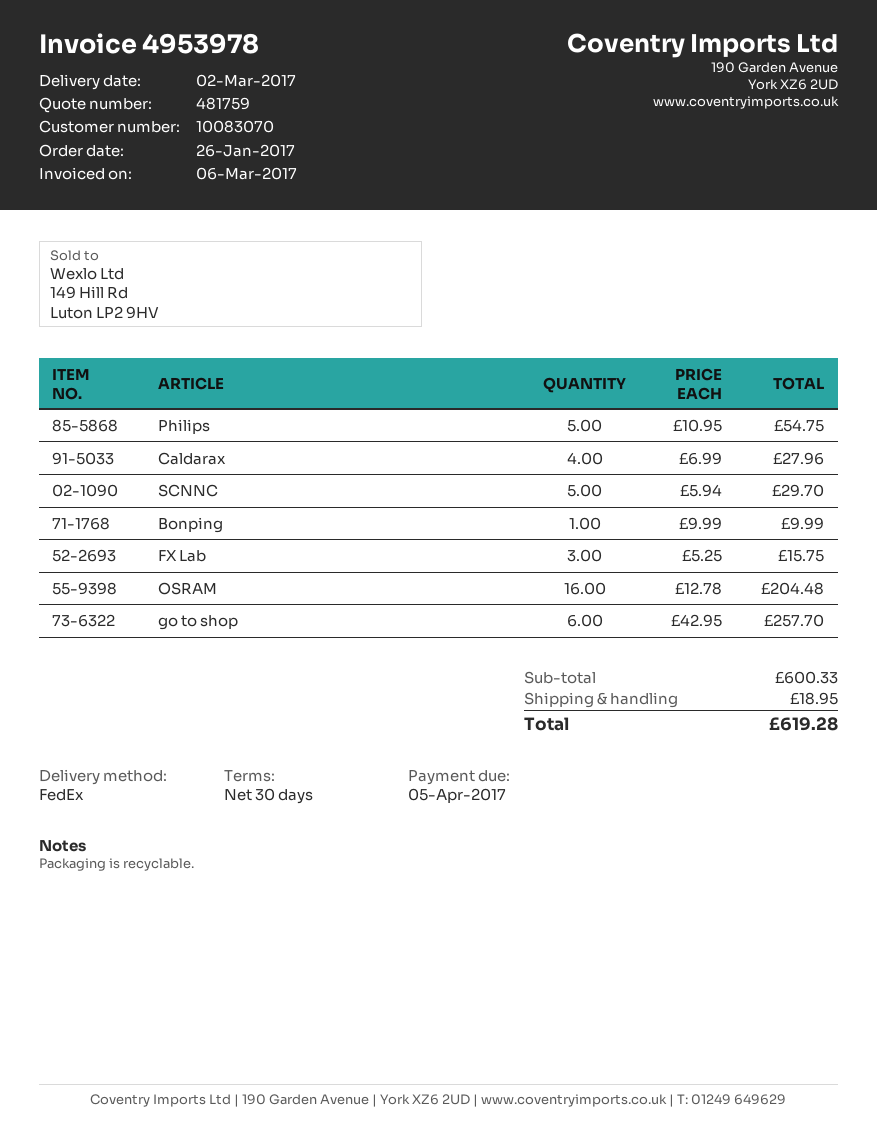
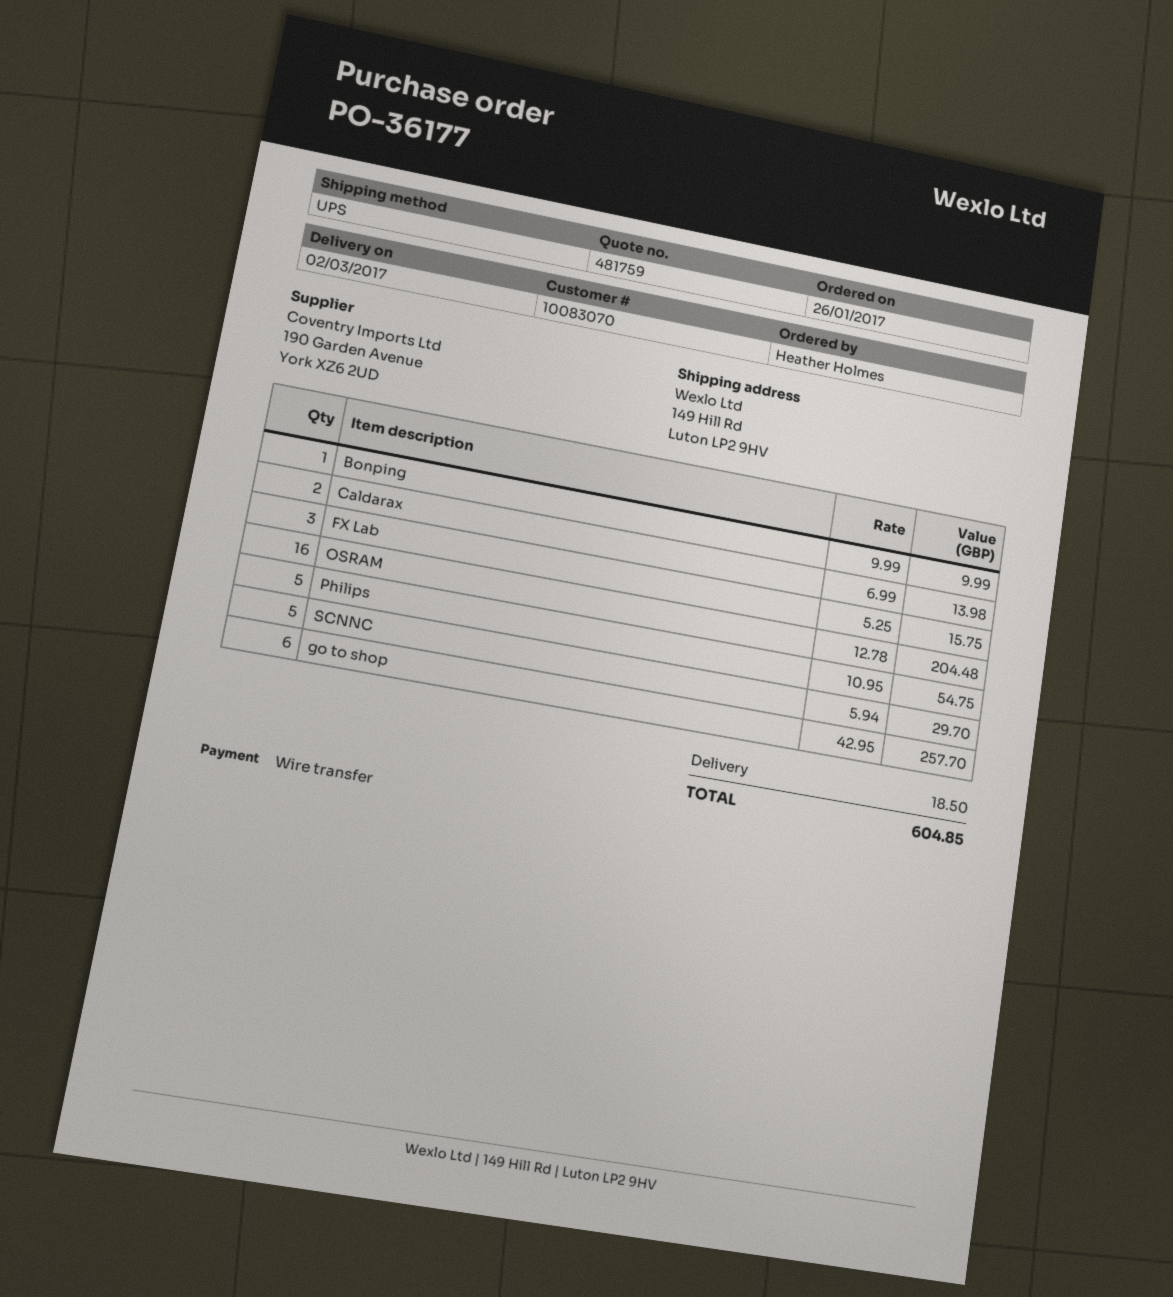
shipping method: FedEx -> UPS
Caldarax: 4 x 6.99 = 27.96 -> 2 x 6.99 = 13.98
shipping: 18.95 -> 18.50
total: 619.28 -> 604.85

